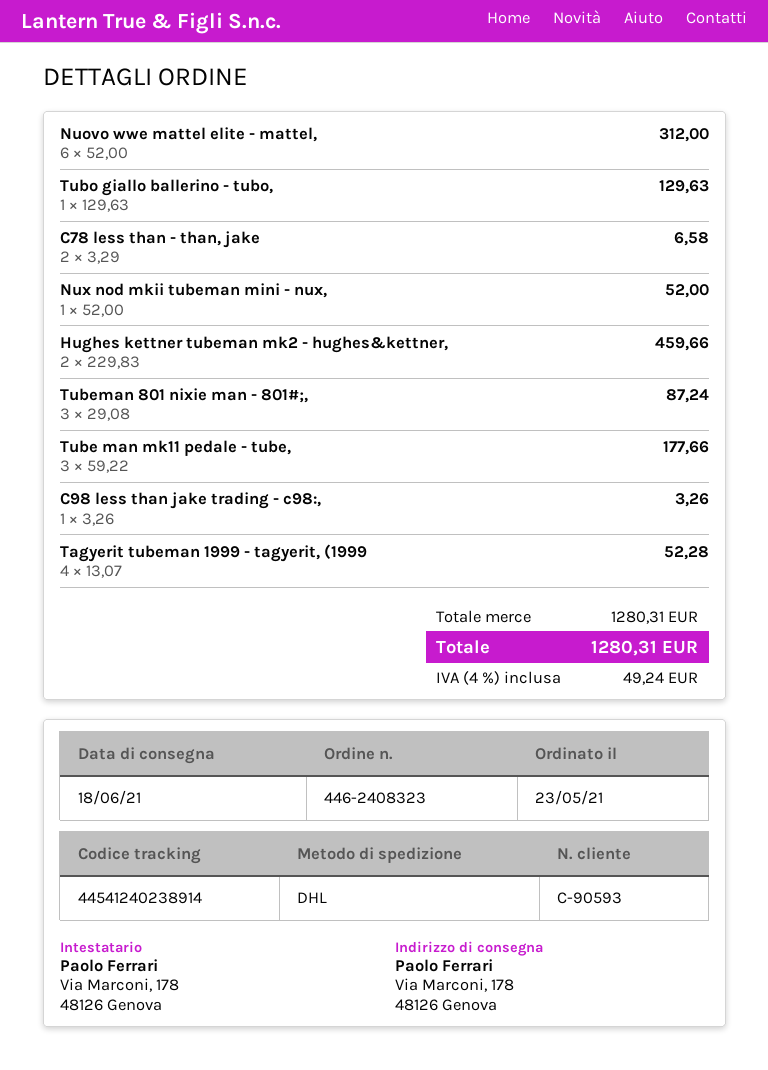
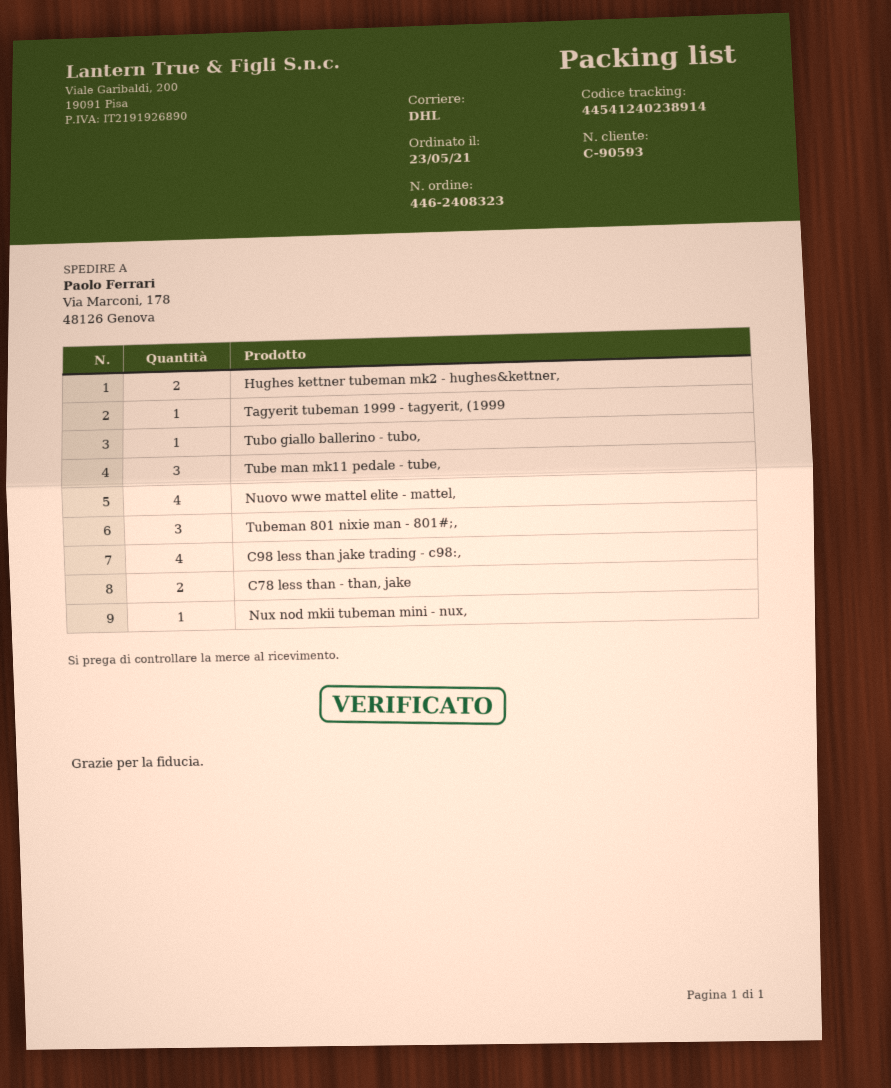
Nuovo wwe mattel elite - mattel,: 6 -> 4
C98 less than jake trading - c98:,: 1 -> 4
Tagyerit tubeman 1999 - tagyerit, (1999: 4 -> 1

